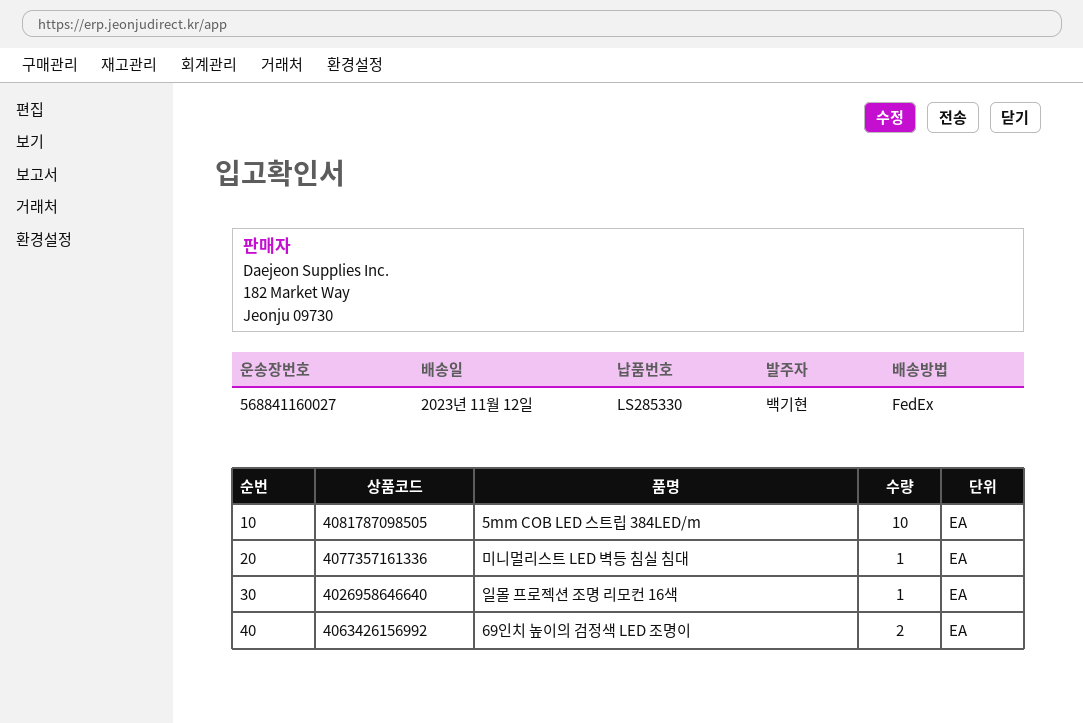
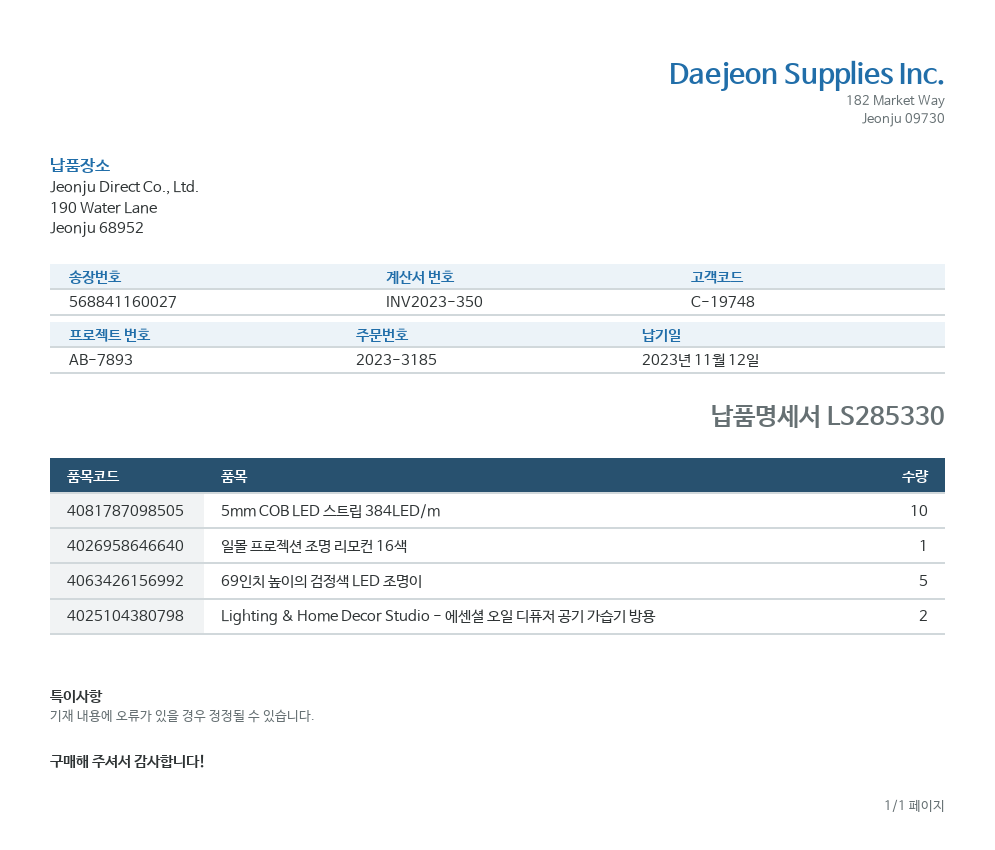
미니멀리스트 LED 벽등 침실 침대: 1 -> none
69인치 높이의 검정색 LED 조명이: 2 -> 5
Lighting & Home Decor Studio - 에센셜 오일 디퓨저 공기 가습기 방용: none -> 2

